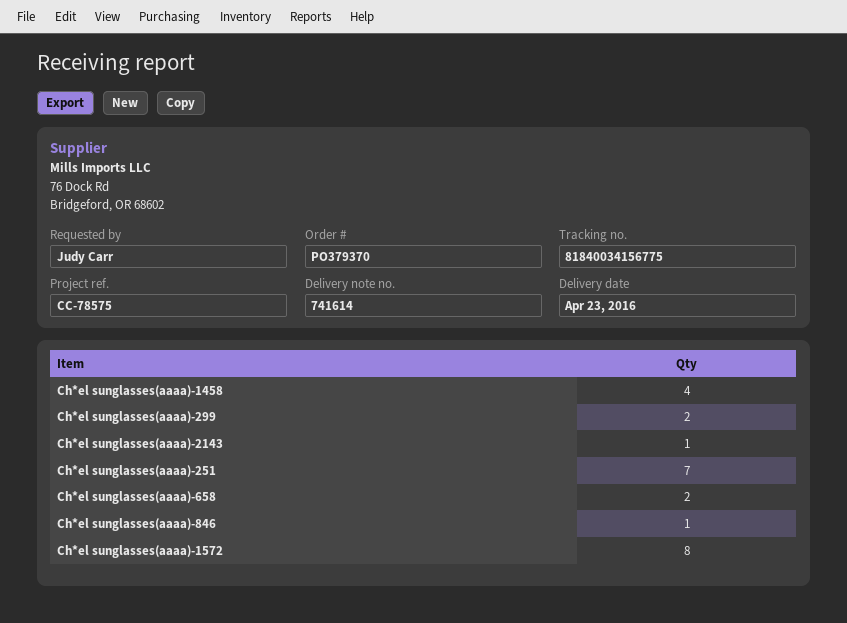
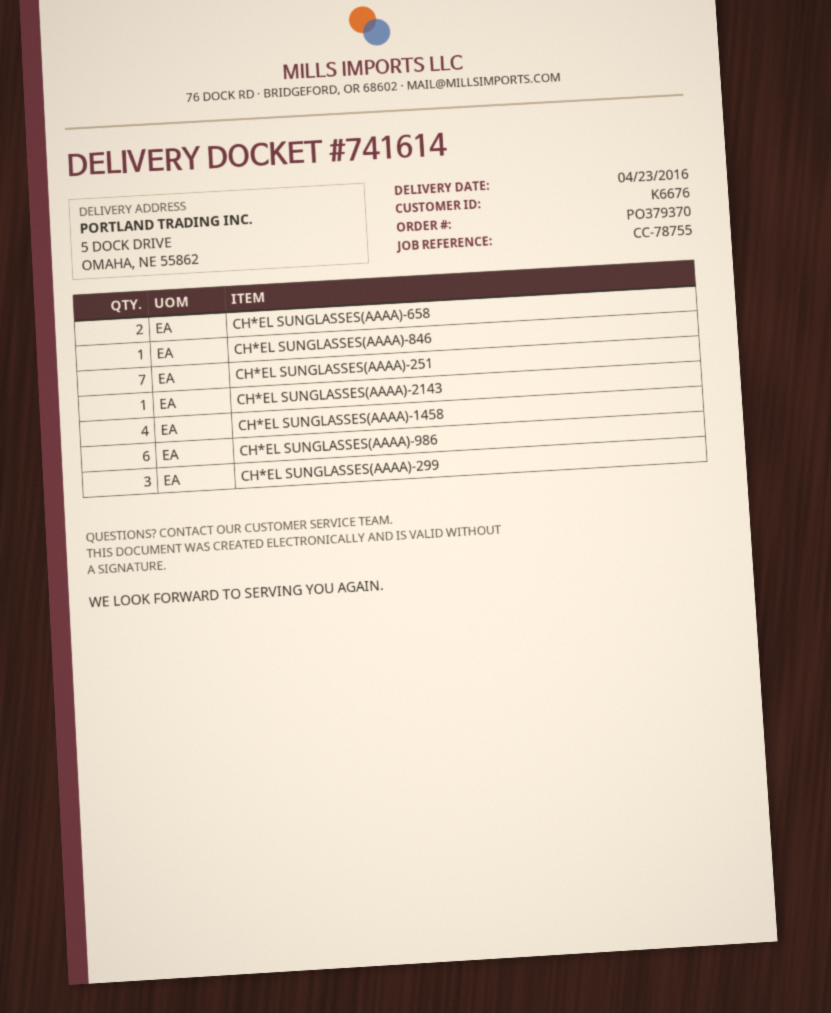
reference: CC-78575 -> CC-78755
Ch*el sunglasses(aaaa)-299: 2 -> 3
Ch*el sunglasses(aaaa)-1572: 8 -> none
CH*EL SUNGLASSES(AAAA)-986: none -> 6

